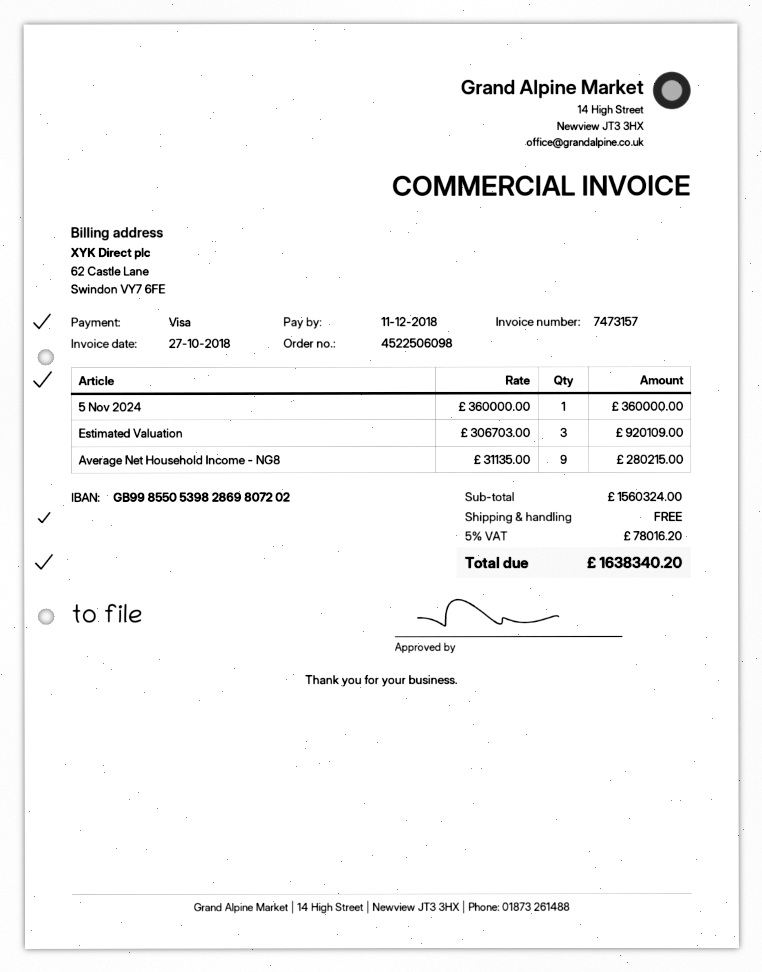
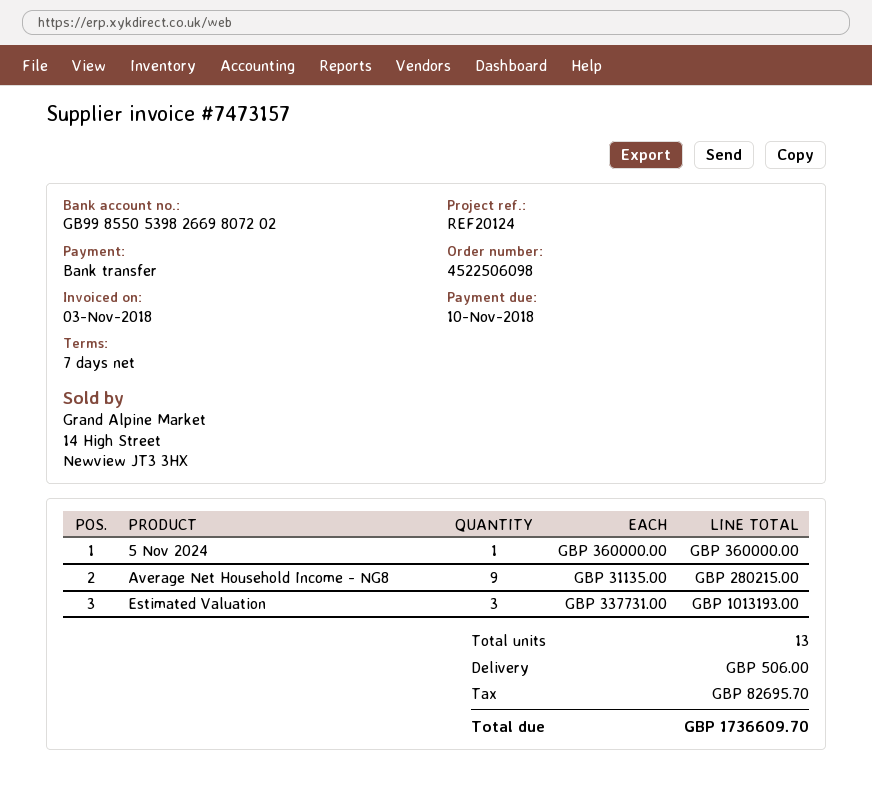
invoice date: 2018-10-27 -> 2018-11-03
due date: 2018-12-11 -> 2018-11-10
payment method: Visa -> bank transfer
bank account: GB99855053982869807202 -> GB99855053982669807202
Estimated Valuation: 3 x 306703.00 = 920109.00 -> 3 x 337731.00 = 1013193.00
shipping: 0.00 -> 506.00
tax: 78016.20 -> 82695.70
total: 1638340.20 -> 1736609.70

